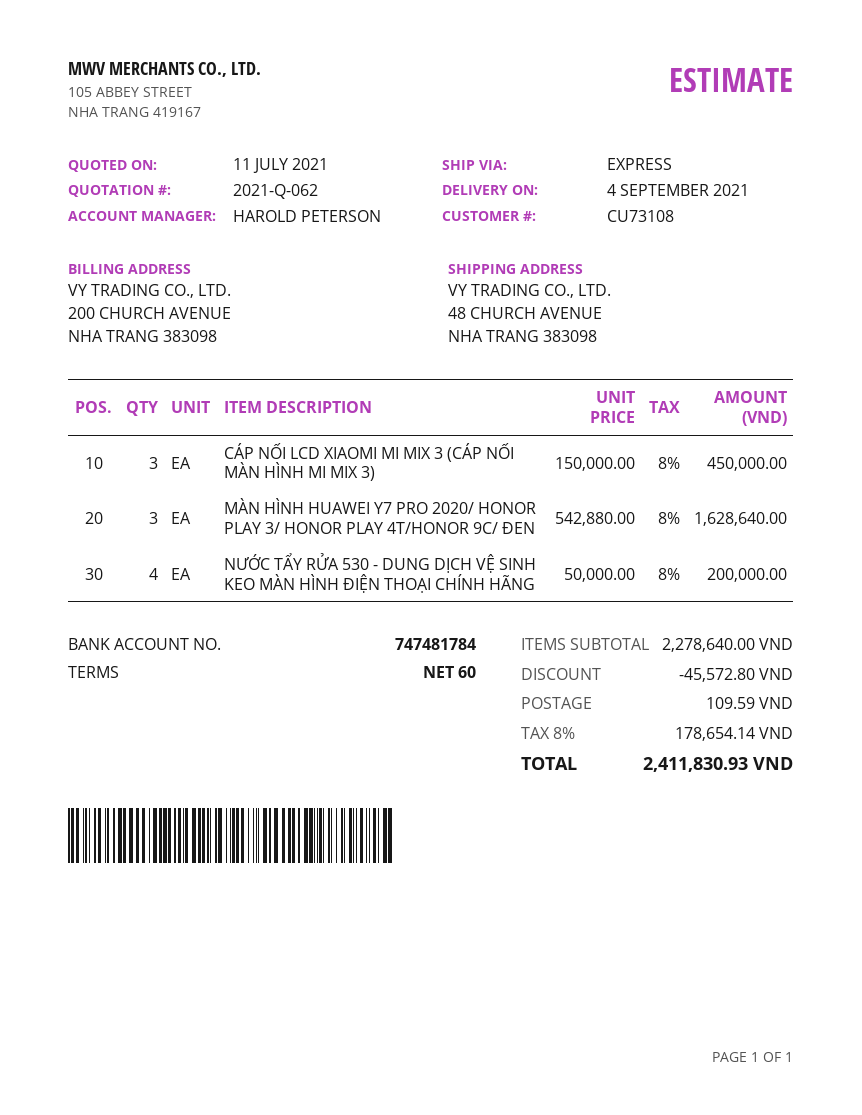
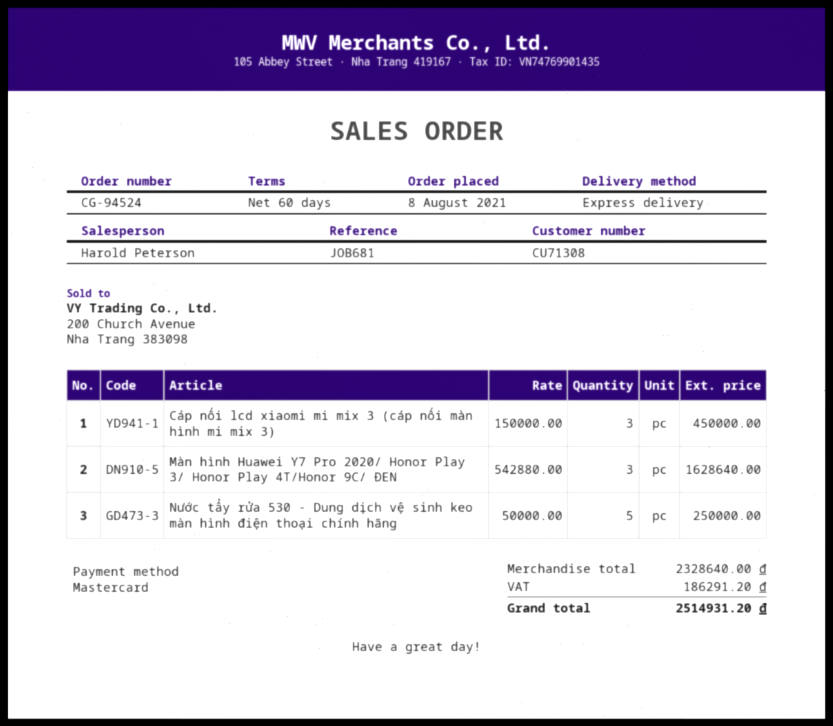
customer number: CU73108 -> CU71308
NƯỚC TẨY RỬA 530 - DUNG DỊCH VỆ SINH KEO MÀN HÌNH ĐIỆN THOẠI CHÍNH HÃNG: 4 x 50000.00 = 200000.00 -> 5 x 50000.00 = 250000.00
subtotal: 2278640.00 -> 2328640.00
discount: 45572.80 -> none
shipping: 109.59 -> none
tax: 178654.14 -> 186291.20
total: 2411830.93 -> 2514931.20

